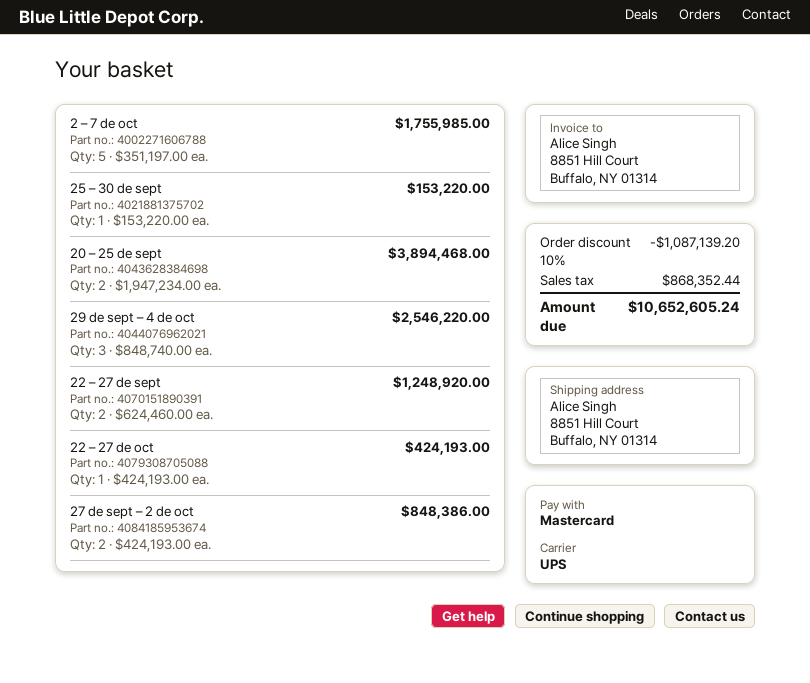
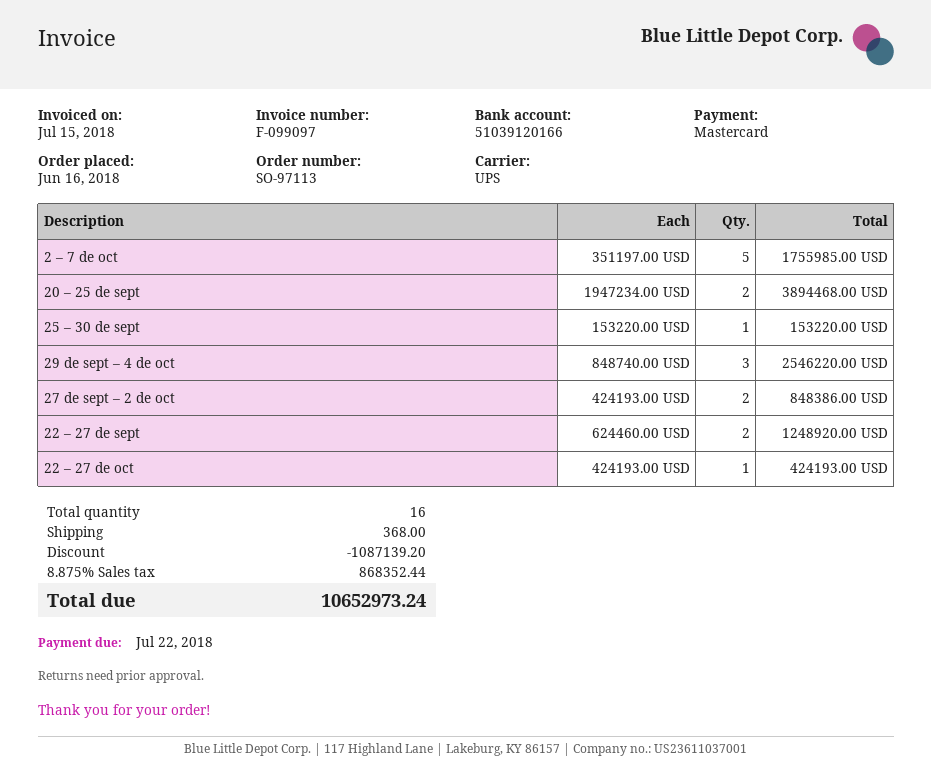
shipping: none -> 368.00
total: 10652605.24 -> 10652973.24

